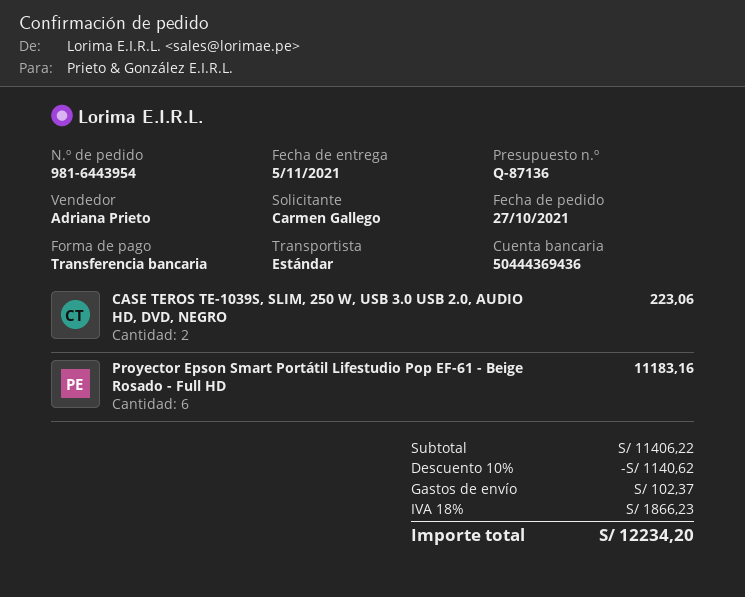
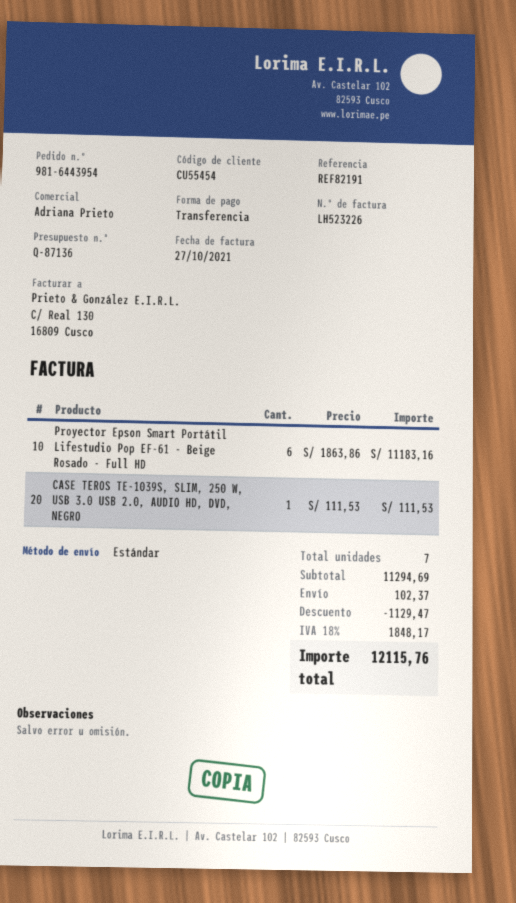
CASE TEROS TE-1039S, SLIM, 250 W, USB 3.0 USB 2.0, AUDIO HD, DVD, NEGRO: 2 for 223.06 -> 1 for 111.53
subtotal: 11406.22 -> 11294.69
discount: 1140.62 -> 1129.47
tax: 18% = 1866.23 -> 18% = 1848.17
total: 12234.20 -> 12115.76

